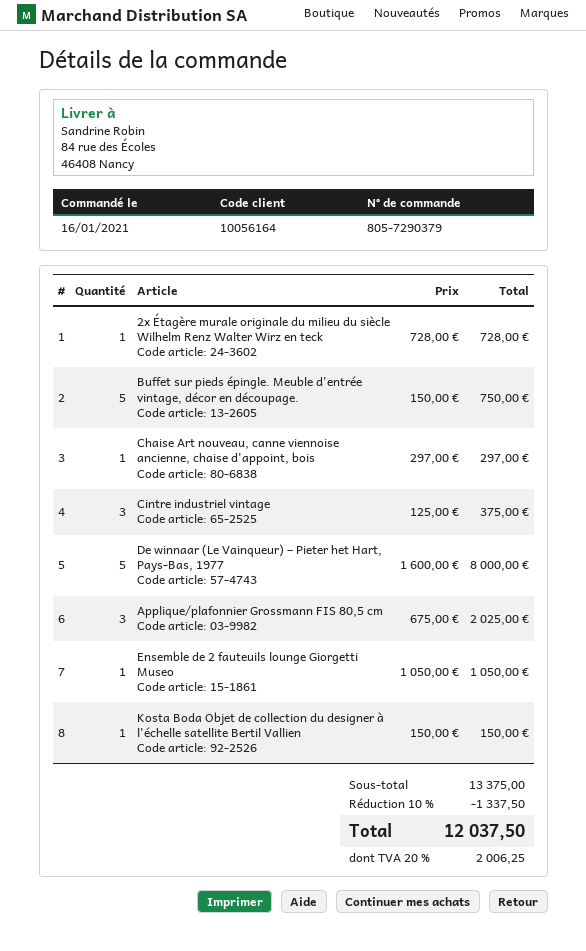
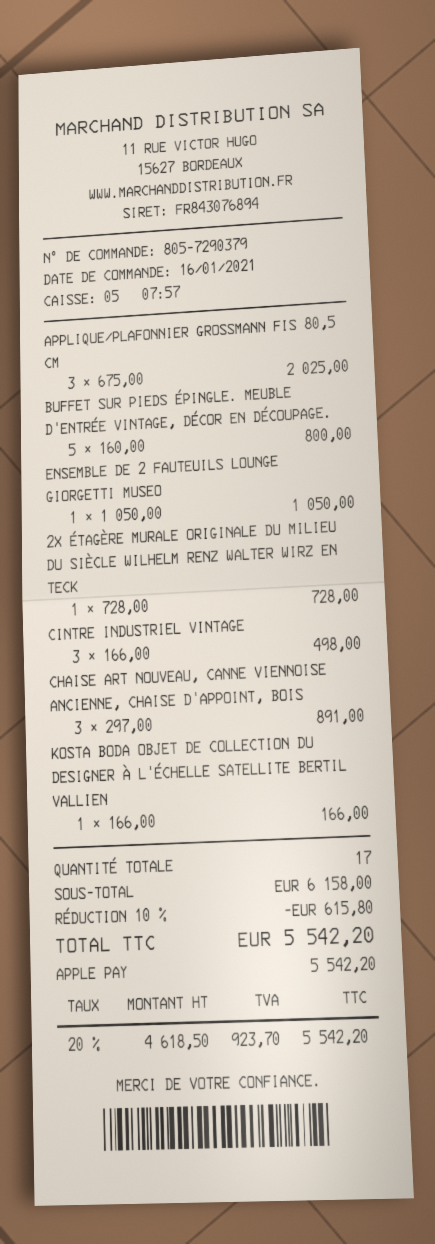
Buffet sur pieds épingle. Meuble d'entrée vintage, décor en découpage.: 5 x 150.00 = 750.00 -> 5 x 160.00 = 800.00
Chaise Art nouveau, canne viennoise ancienne, chaise d'appoint, bois: 1 x 297.00 = 297.00 -> 3 x 297.00 = 891.00
Cintre industriel vintage: 3 x 125.00 = 375.00 -> 3 x 166.00 = 498.00
De winnaar (Le Vainqueur) – Pieter het Hart, Pays-Bas, 1977: 5 x 1600.00 = 8000.00 -> none
Kosta Boda Objet de collection du designer à l'échelle satellite Bertil Vallien: 1 x 150.00 = 150.00 -> 1 x 166.00 = 166.00
subtotal: 13375.00 -> 6158.00
discount: 10% = 1337.50 -> 10% = 615.80
tax: 20% = 2006.25 -> 20% = 923.70
total: 12037.50 -> 5542.20

